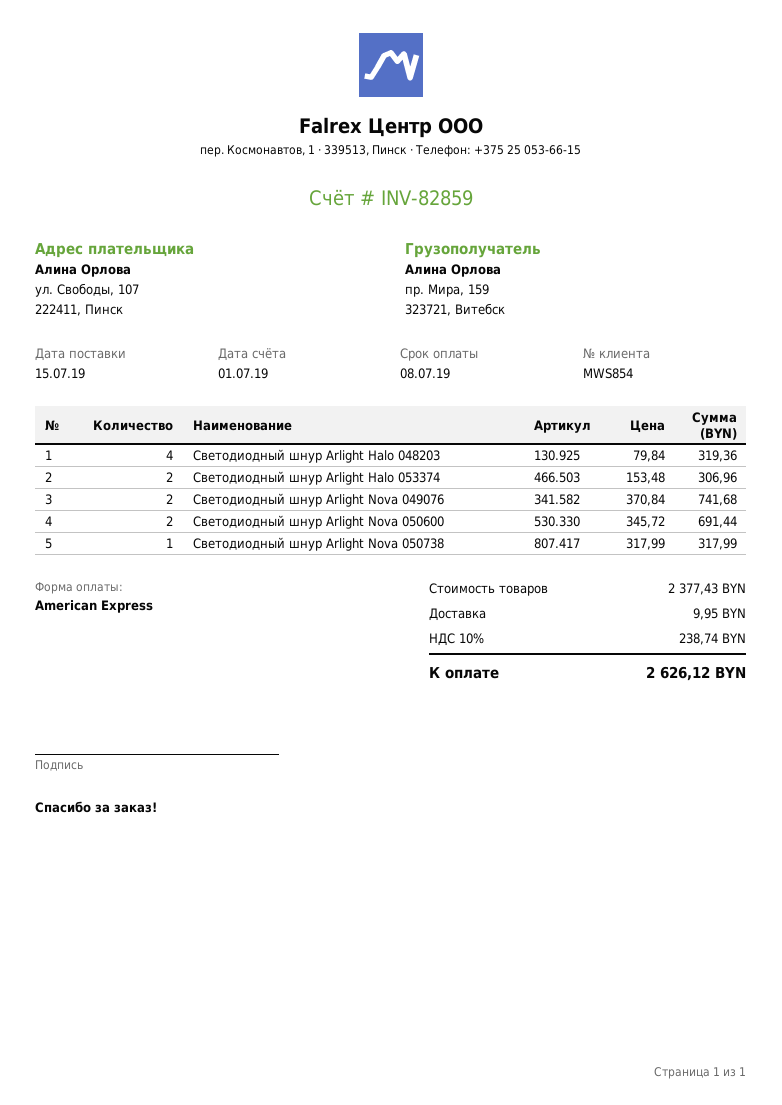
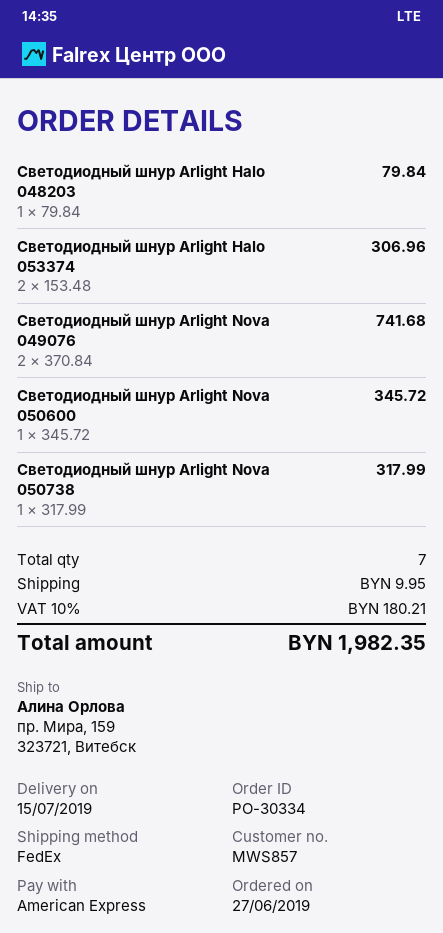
customer number: MWS854 -> MWS857
Светодиодный шнур Arlight Halo 048203: 4 x 79.84 = 319.36 -> 1 x 79.84 = 79.84
Светодиодный шнур Arlight Nova 050600: 2 x 345.72 = 691.44 -> 1 x 345.72 = 345.72
tax: 10% = 238.74 -> 10% = 180.21
total: 2626.12 -> 1982.35

